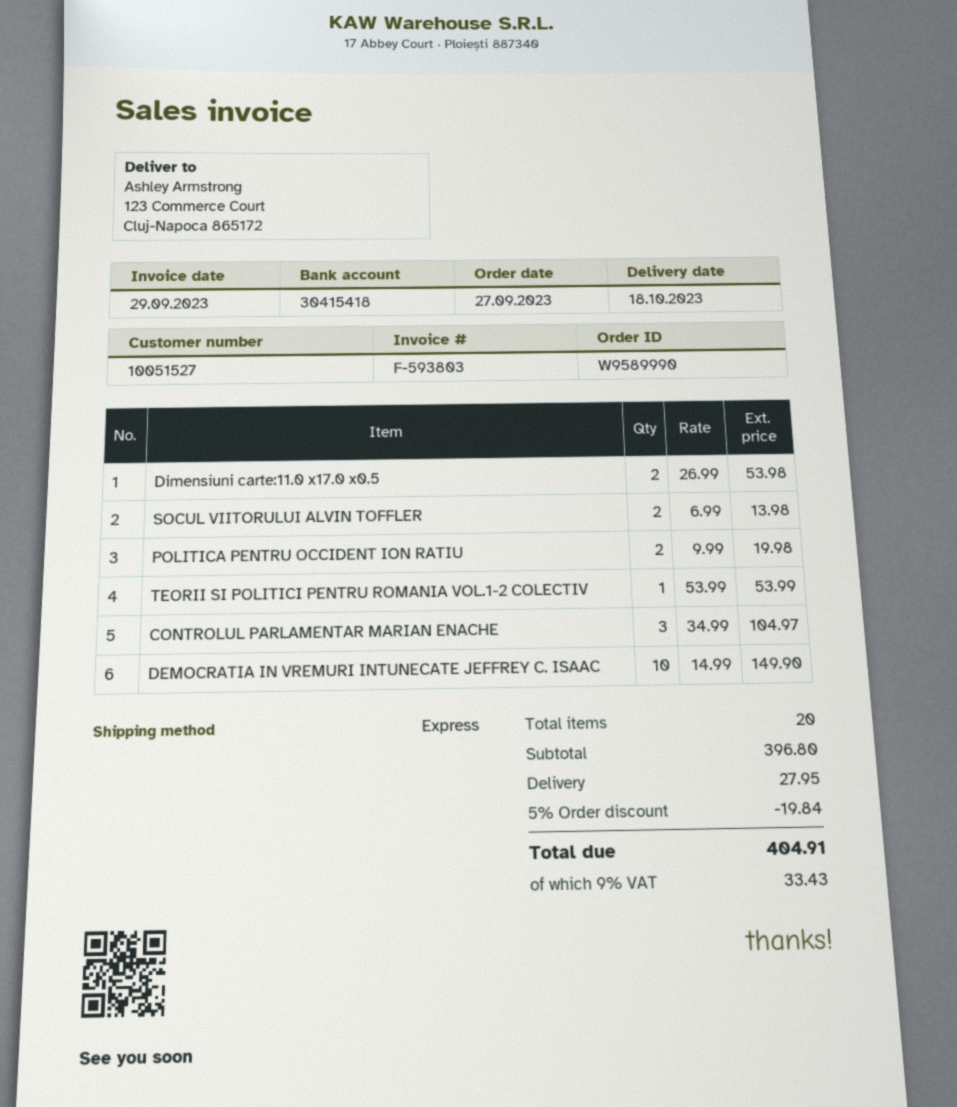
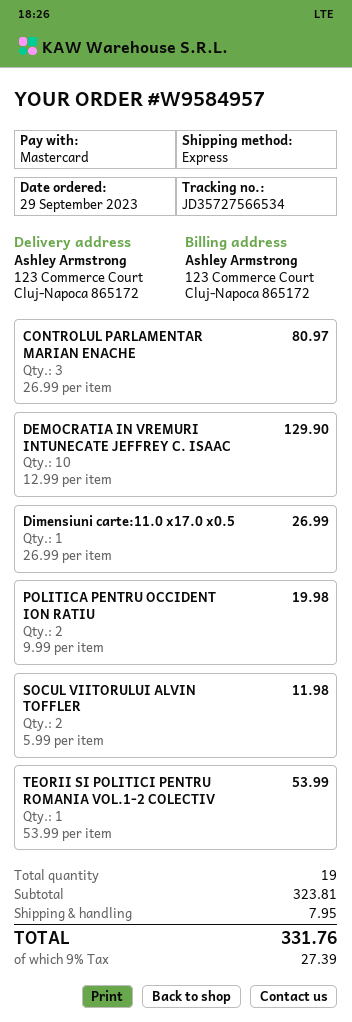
order number: W9589990 -> W9584957
order date: 2023-09-27 -> 2023-09-29
Dimensiuni carte:11.0 x17.0 x0.5: 2 x 26.99 = 53.98 -> 1 x 26.99 = 26.99
SOCUL VIITORULUI ALVIN TOFFLER: 2 x 6.99 = 13.98 -> 2 x 5.99 = 11.98
CONTROLUL PARLAMENTAR MARIAN ENACHE: 3 x 34.99 = 104.97 -> 3 x 26.99 = 80.97
DEMOCRATIA IN VREMURI INTUNECATE JEFFREY C. ISAAC: 10 x 14.99 = 149.90 -> 10 x 12.99 = 129.90
total quantity: 20 -> 19
subtotal: 396.80 -> 323.81
discount: 5% = 19.84 -> none
shipping: 27.95 -> 7.95
tax: 9% = 33.43 -> 9% = 27.39
total: 404.91 -> 331.76

